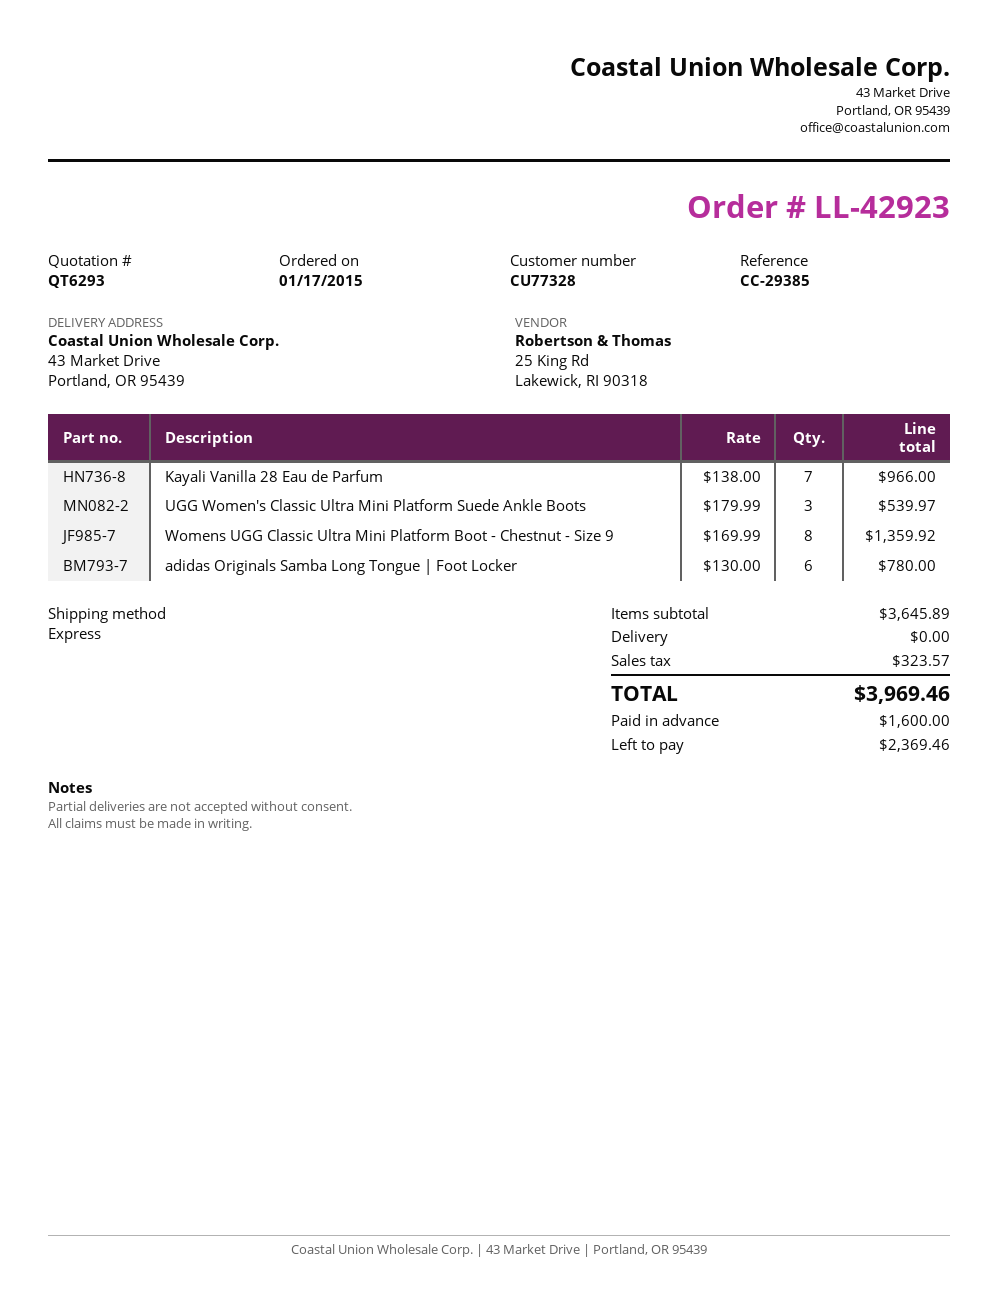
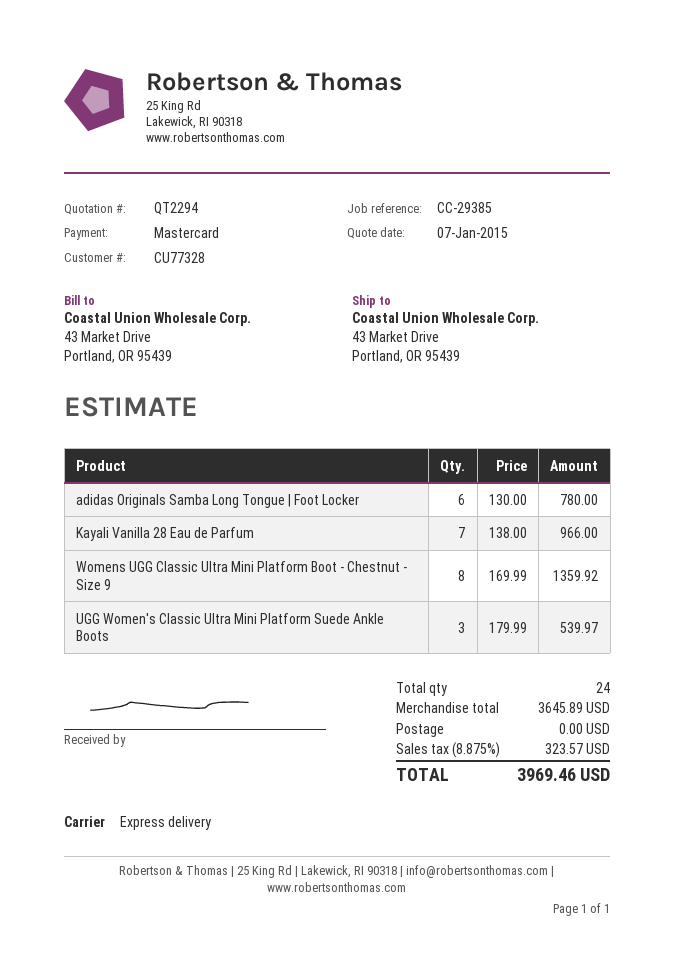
quote number: QT6293 -> QT2294

